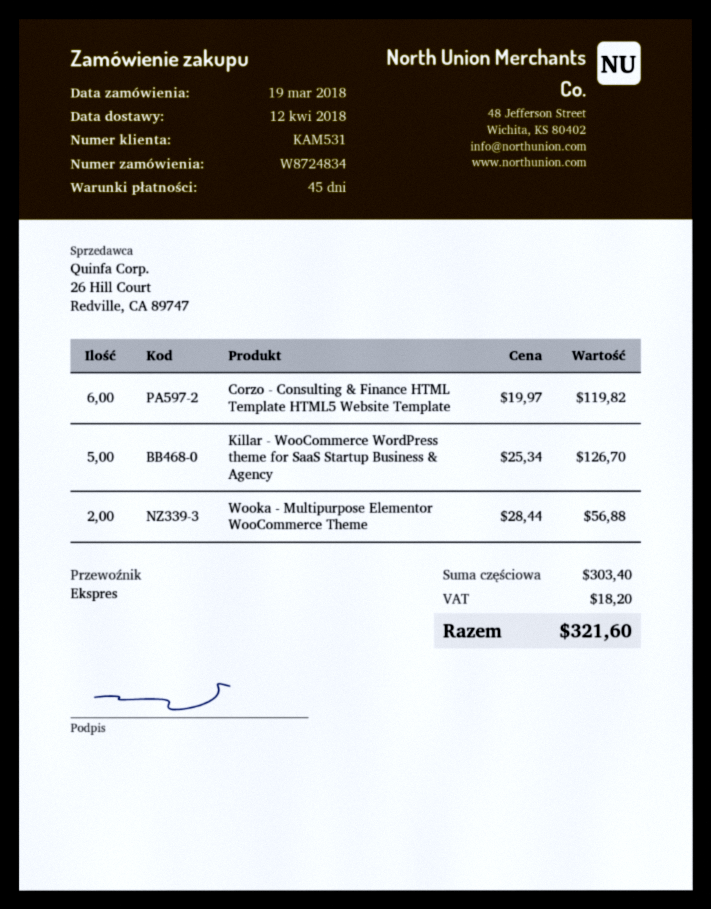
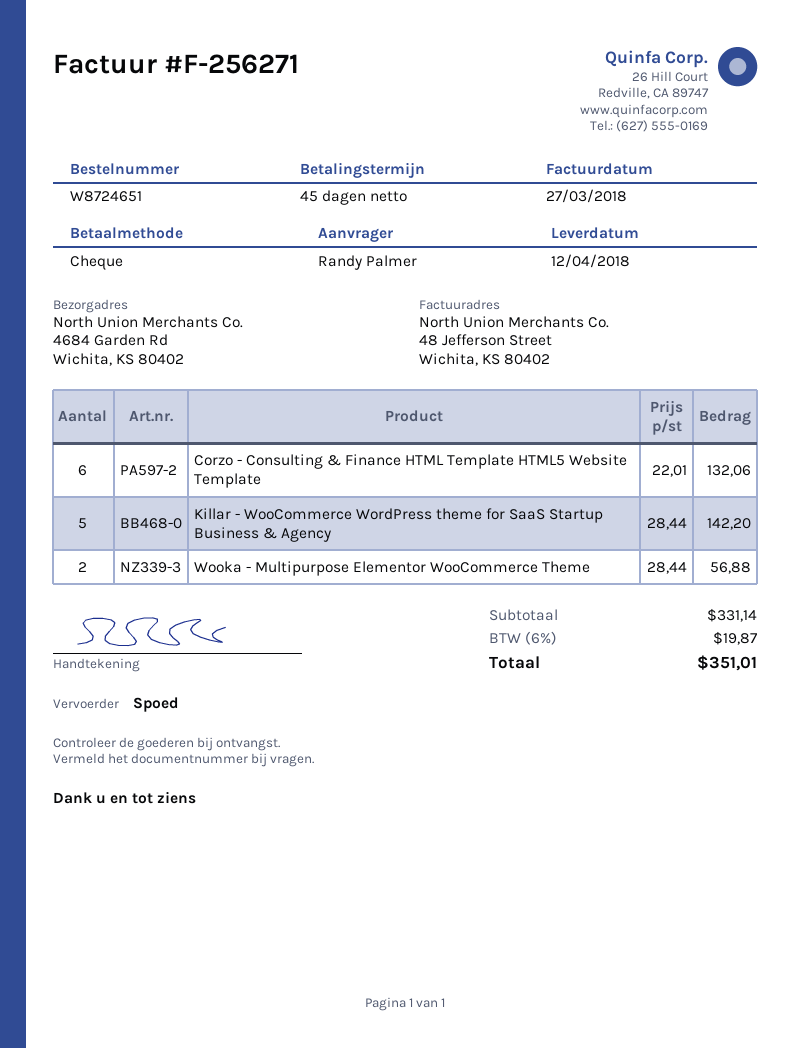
order number: W8724834 -> W8724651
Corzo - Consulting & Finance HTML Template HTML5 Website Template: 6 x 19.97 = 119.82 -> 6 x 22.01 = 132.06
Killar - WooCommerce WordPress theme for SaaS Startup Business & Agency: 5 x 25.34 = 126.70 -> 5 x 28.44 = 142.20
subtotal: 303.40 -> 331.14
tax: 18.20 -> 19.87
total: 321.60 -> 351.01

